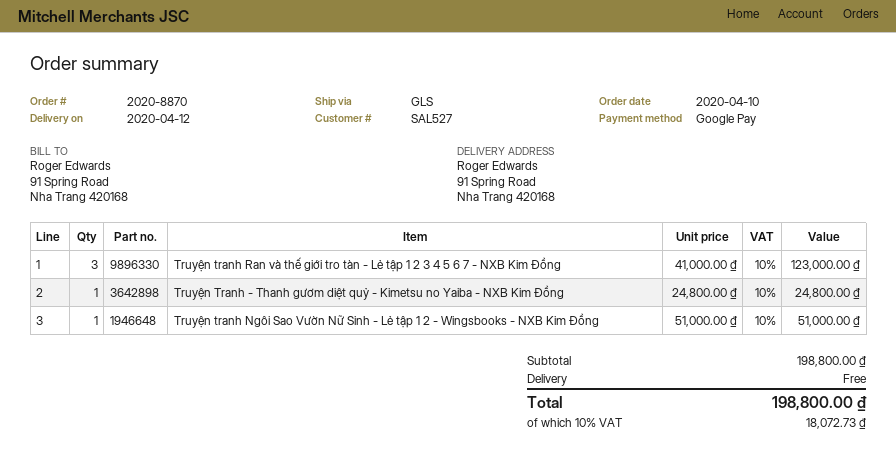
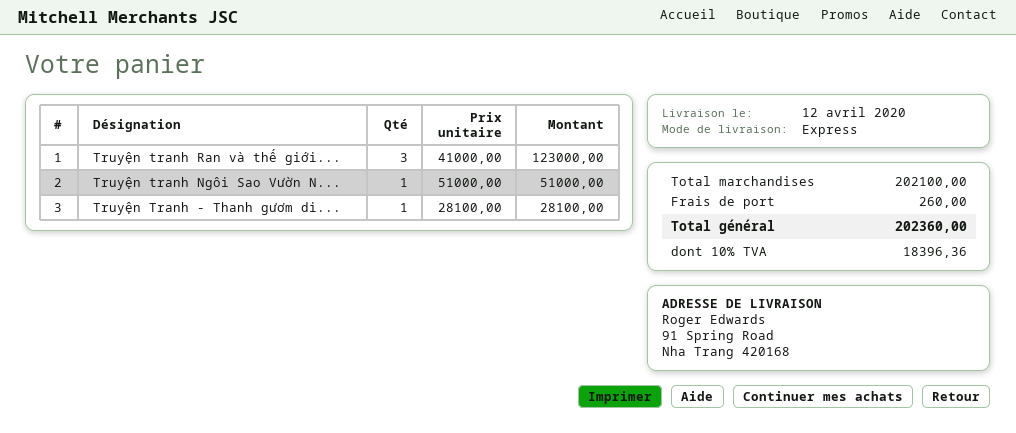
shipping method: GLS -> express
Truyện Tranh - Thanh gươm diệt quỷ - Kimetsu no Yaiba - NXB Kim Đồng: 1 x 24800.00 = 24800.00 -> 1 x 28100.00 = 28100.00
subtotal: 198800.00 -> 202100.00
shipping: 0.00 -> 260.00
tax: 10% = 18072.73 -> 10% = 18396.36
total: 198800.00 -> 202360.00

